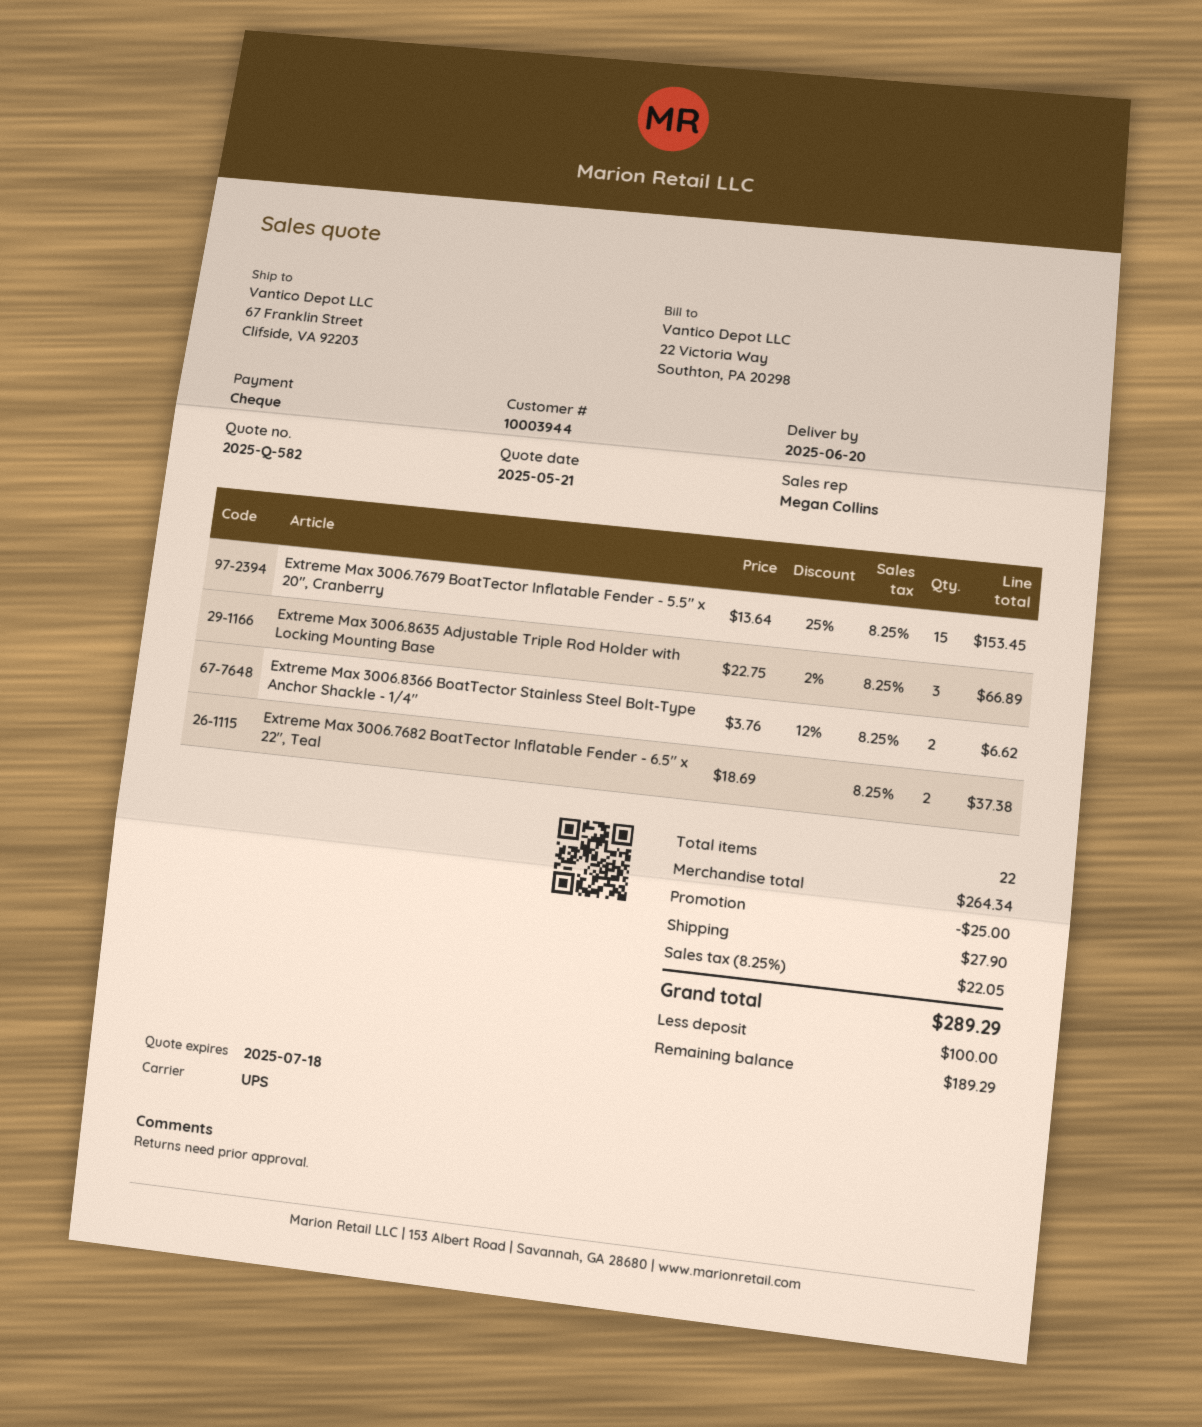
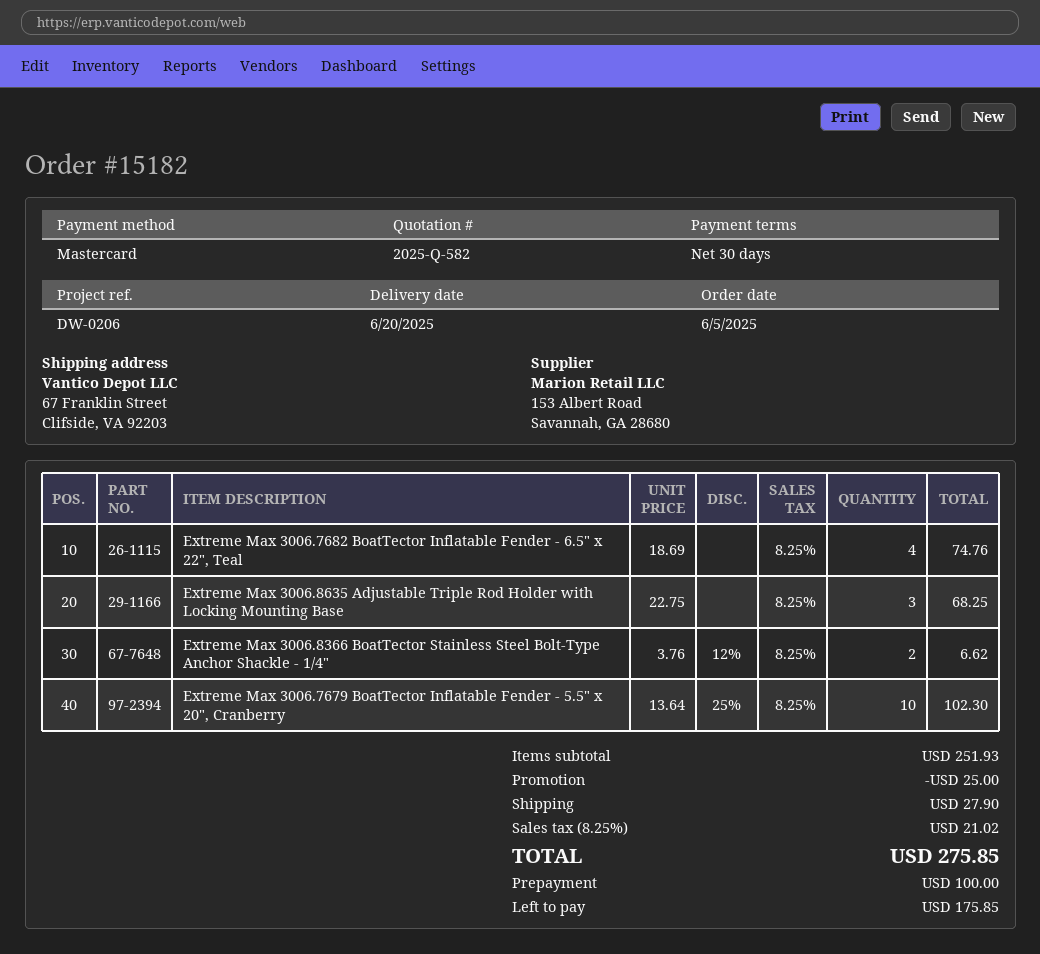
payment method: cheque -> Mastercard
Extreme Max 3006.7679 BoatTector Inflatable Fender - 5.5" x 20", Cranberry: 15 x 13.64 - 25% = 153.45 -> 10 x 13.64 - 25% = 102.30
Extreme Max 3006.8635 Adjustable Triple Rod Holder with Locking Mounting Base: 3 x 22.75 - 2% = 66.89 -> 3 x 22.75 = 68.25
Extreme Max 3006.7682 BoatTector Inflatable Fender - 6.5" x 22", Teal: 2 x 18.69 = 37.38 -> 4 x 18.69 = 74.76
subtotal: 264.34 -> 251.93
tax: 8.25% = 22.05 -> 8.25% = 21.02
total: 289.29 -> 275.85
balance: 189.29 -> 175.85

